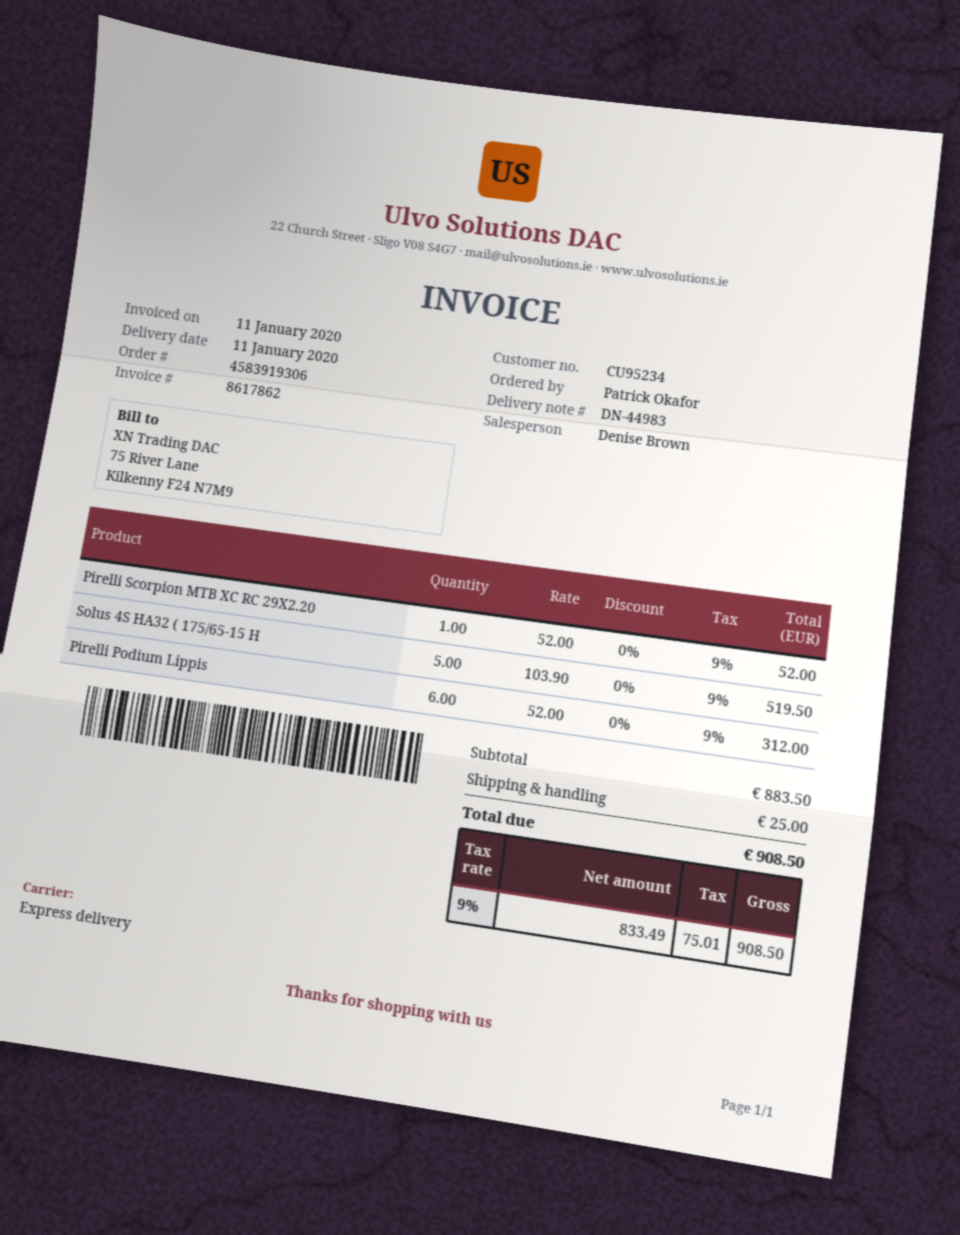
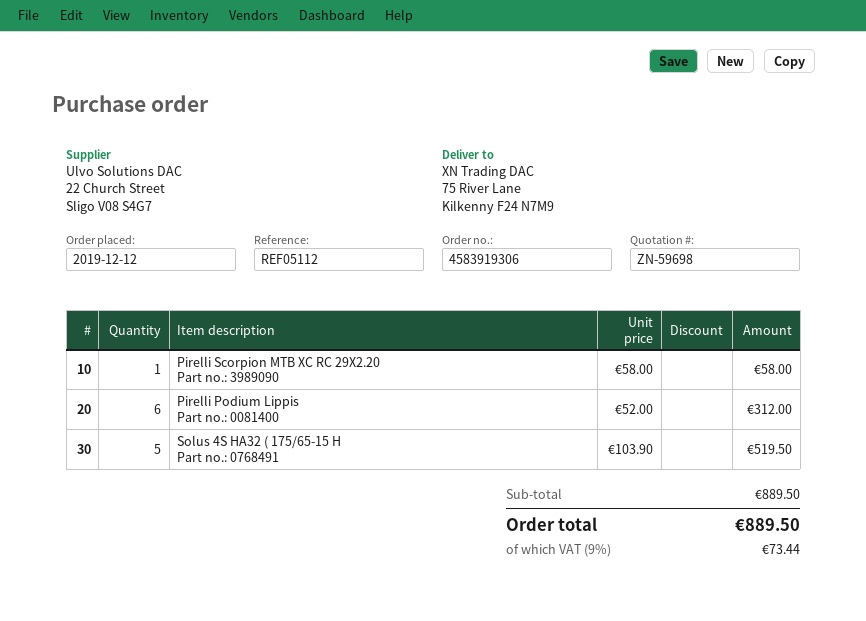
Pirelli Scorpion MTB XC RC 29X2.20: 1 x 52.00 = 52.00 -> 1 x 58.00 = 58.00
subtotal: 883.50 -> 889.50
shipping: 25.00 -> none
tax: 9% = 75.01 -> 9% = 73.44
total: 908.50 -> 889.50

